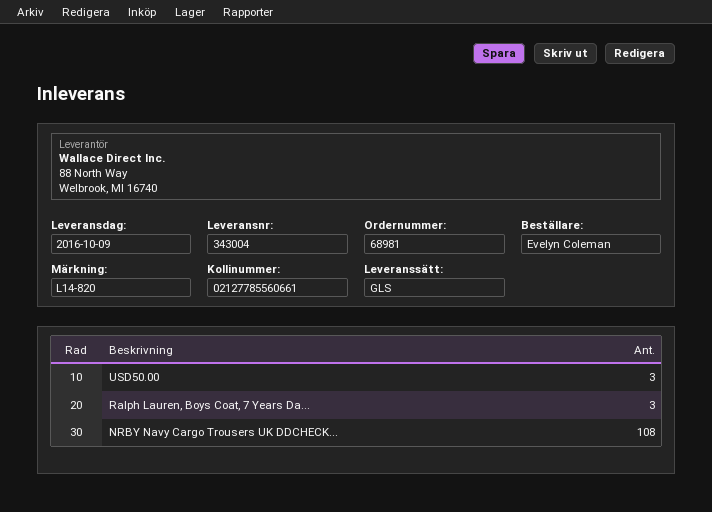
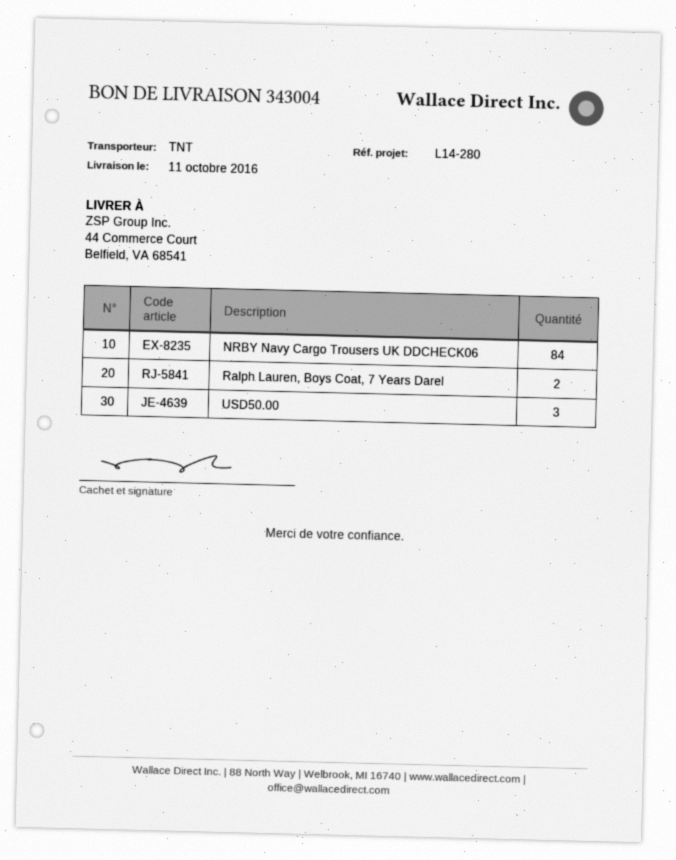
delivery date: 2016-10-09 -> 2016-10-11
reference: L14-820 -> L14-280
shipping method: GLS -> TNT
Ralph Lauren, Boys Coat, 7 Years Da...: 3 -> 2
NRBY Navy Cargo Trousers UK DDCHECK...: 108 -> 84

